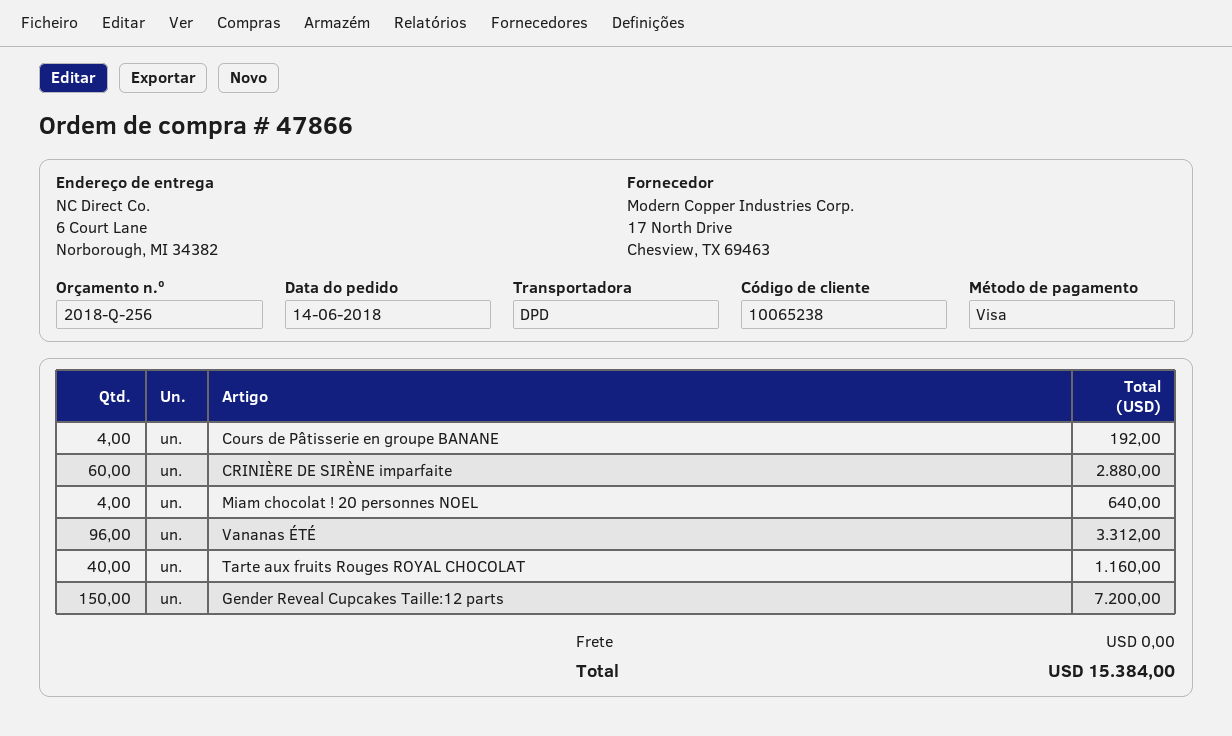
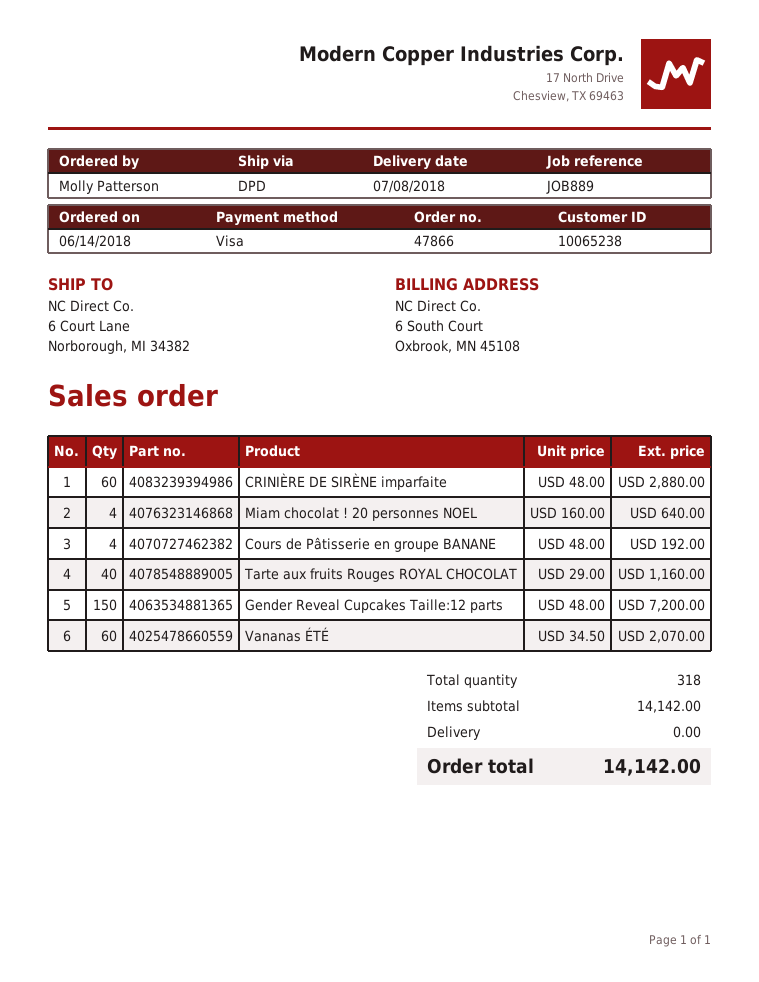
Vananas ÉTÉ: 96 for 3312.00 -> 60 for 2070.00
total: 15384.00 -> 14142.00

